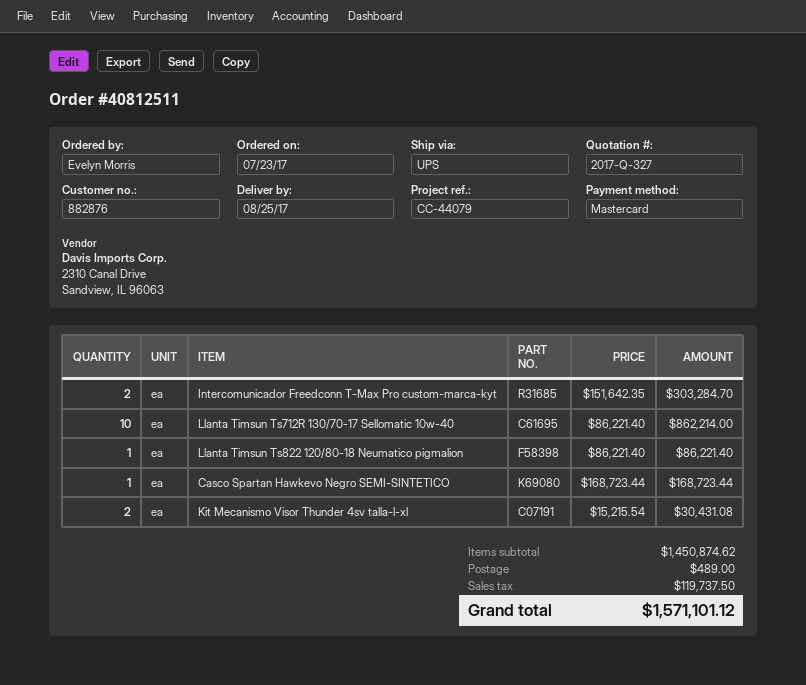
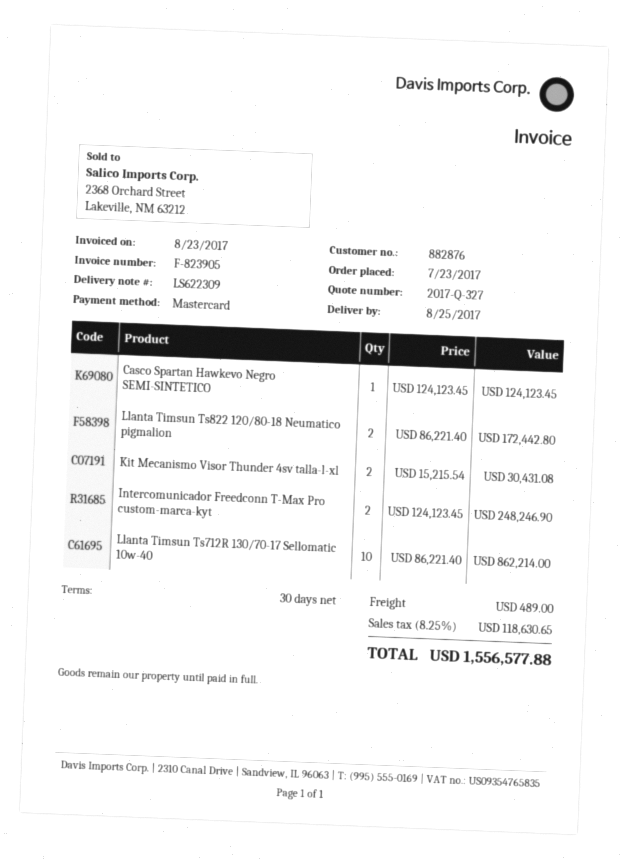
Intercomunicador Freedconn T-Max Pro custom-marca-kyt: 2 x 151642.35 = 303284.70 -> 2 x 124123.45 = 248246.90
Llanta Timsun Ts822 120/80-18 Neumatico pigmalion: 1 x 86221.40 = 86221.40 -> 2 x 86221.40 = 172442.80
Casco Spartan Hawkevo Negro SEMI-SINTETICO: 1 x 168723.44 = 168723.44 -> 1 x 124123.45 = 124123.45
tax: 119737.50 -> 118630.65
total: 1571101.12 -> 1556577.88

